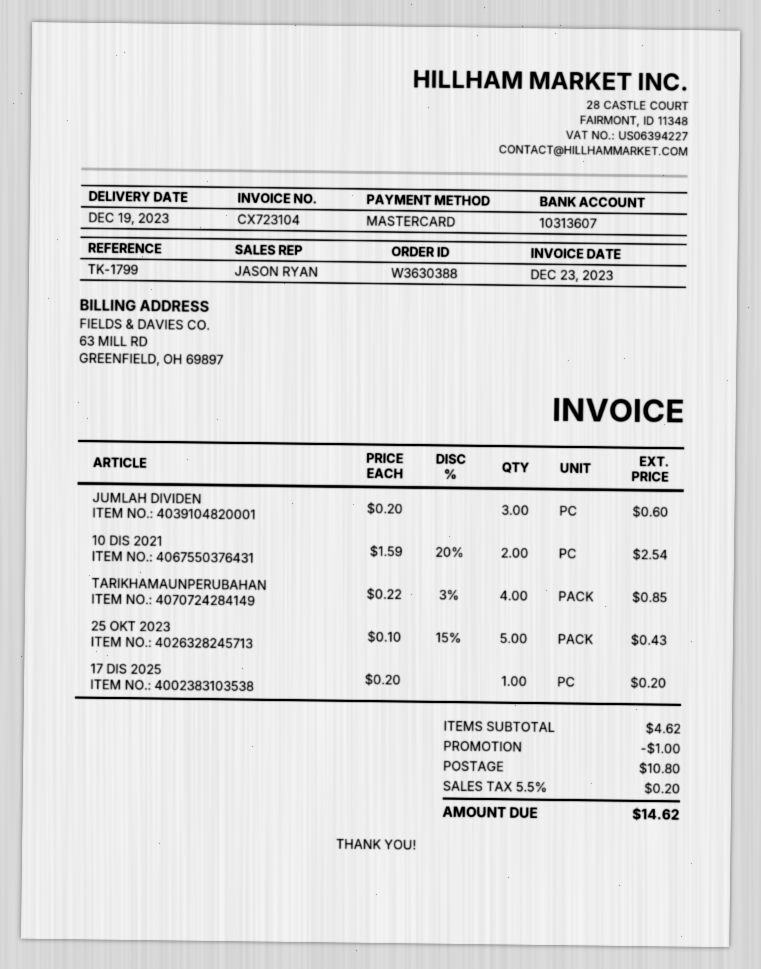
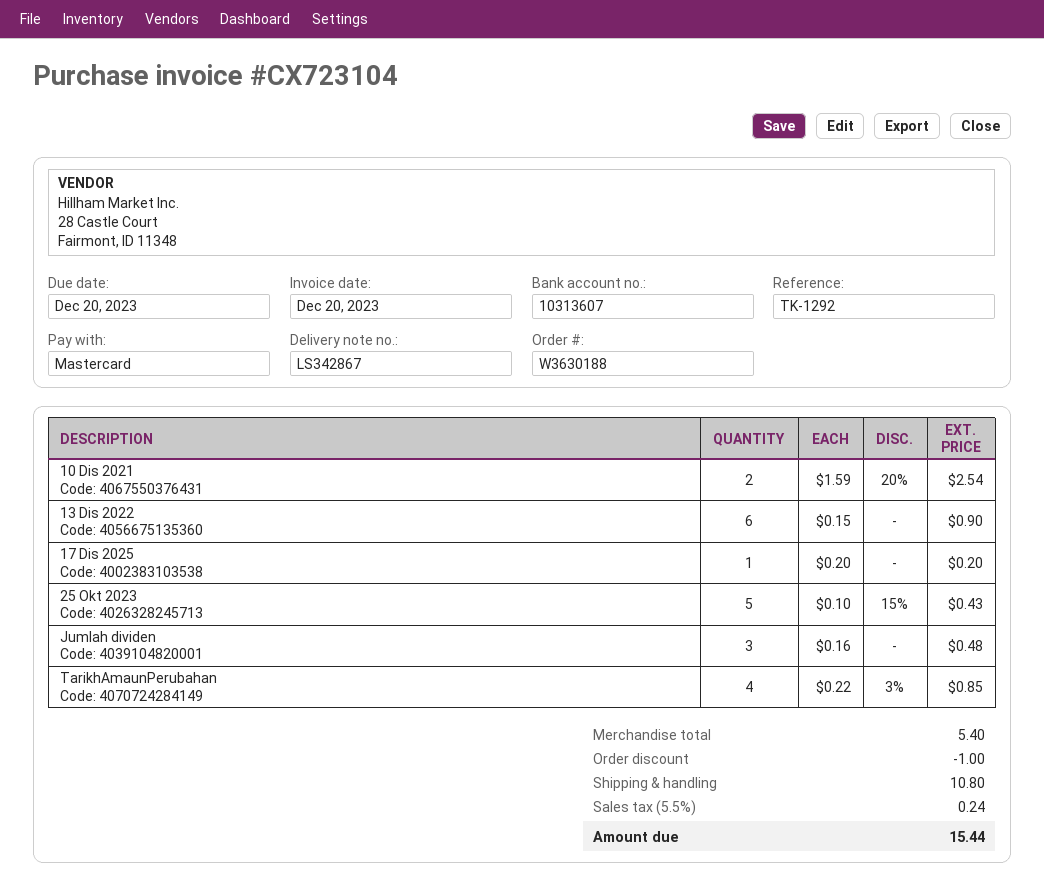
order number: W3630388 -> W3630188
invoice date: 2023-12-23 -> 2023-12-20
reference: TK-1799 -> TK-1292
JUMLAH DIVIDEN: 3 x 0.20 = 0.60 -> 3 x 0.16 = 0.48
13 Dis 2022: none -> 6 x 0.15 = 0.90
subtotal: 4.62 -> 5.40
tax: 5.5% = 0.20 -> 5.5% = 0.24
total: 14.62 -> 15.44

